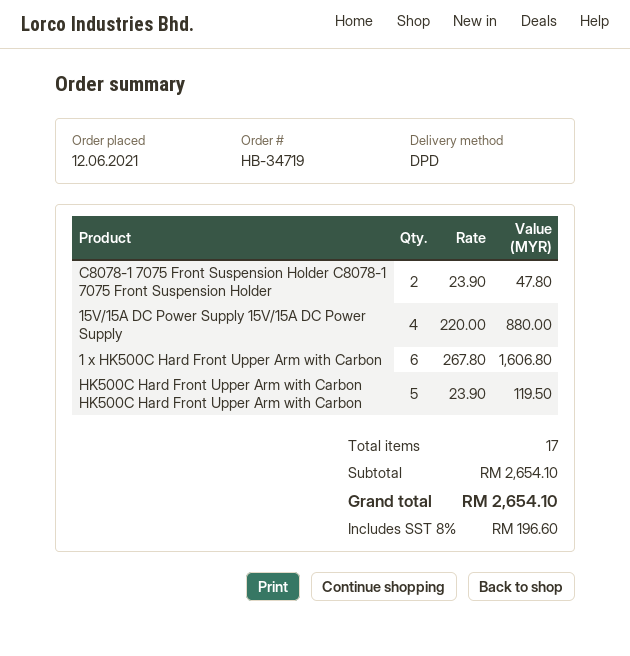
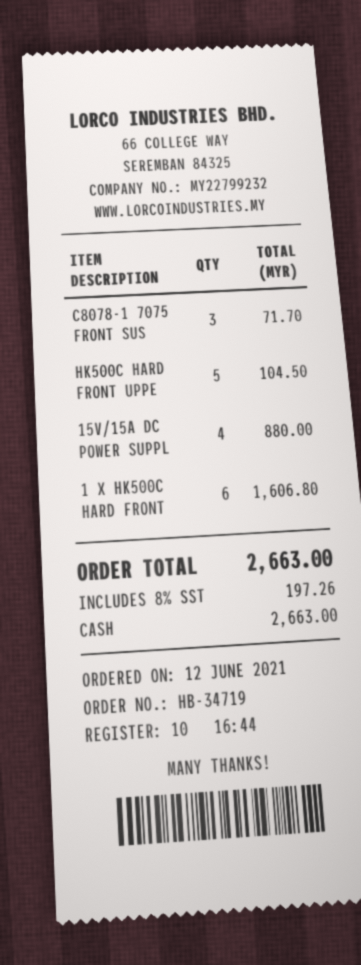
C8078-1 7075 Front Suspension Holder C8078-1 7075 Front Suspension Holder: 2 for 47.80 -> 3 for 71.70
HK500C Hard Front Upper Arm with Carbon HK500C Hard Front Upper Arm with Carbon: 5 for 119.50 -> 5 for 104.50
tax: 8% = 196.60 -> 8% = 197.26
total: 2654.10 -> 2663.00

